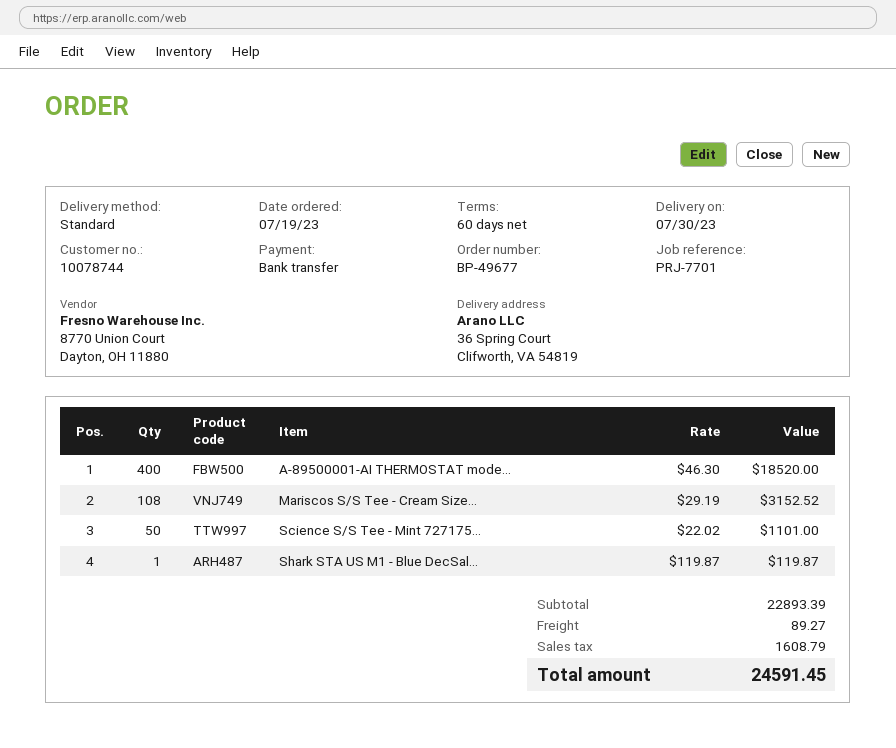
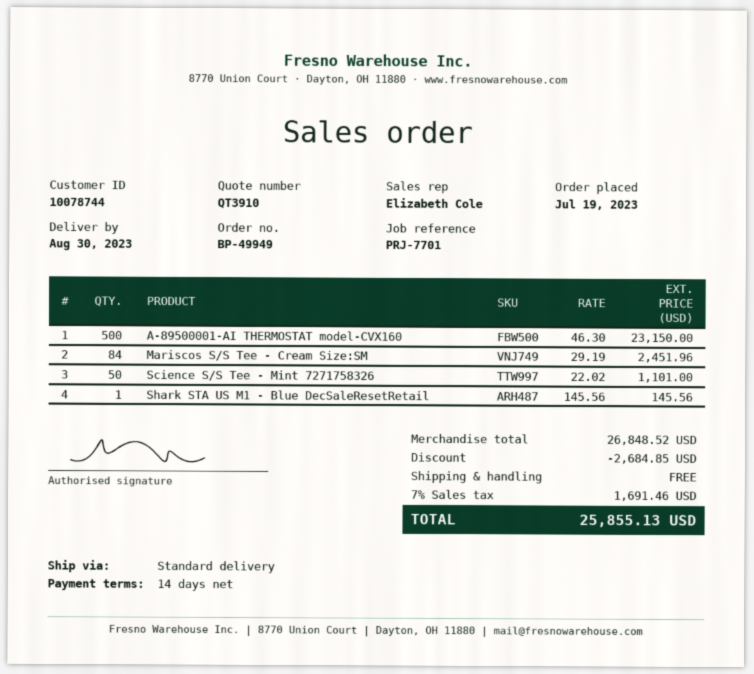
order number: BP-49677 -> BP-49949
delivery date: 2023-07-30 -> 2023-08-30
payment terms: 60 days -> 14 days
A-89500001-AI THERMOSTAT mode...: 400 x 46.30 = 18520.00 -> 500 x 46.30 = 23150.00
Mariscos S/S Tee - Cream Size...: 108 x 29.19 = 3152.52 -> 84 x 29.19 = 2451.96
Shark STA US M1 - Blue DecSal...: 1 x 119.87 = 119.87 -> 1 x 145.56 = 145.56
subtotal: 22893.39 -> 26848.52
discount: none -> 2684.85
shipping: 89.27 -> 0.00
tax: 1608.79 -> 1691.46
total: 24591.45 -> 25855.13

